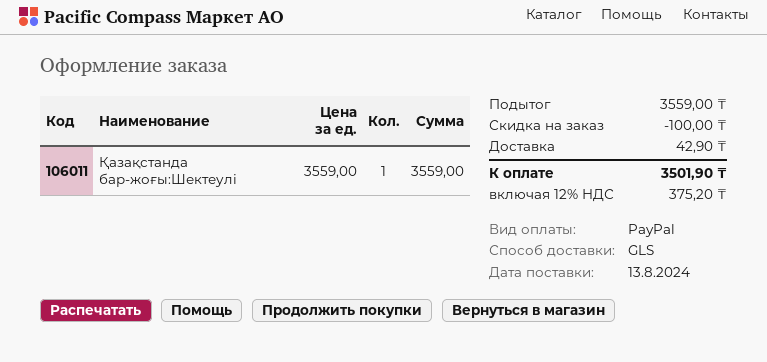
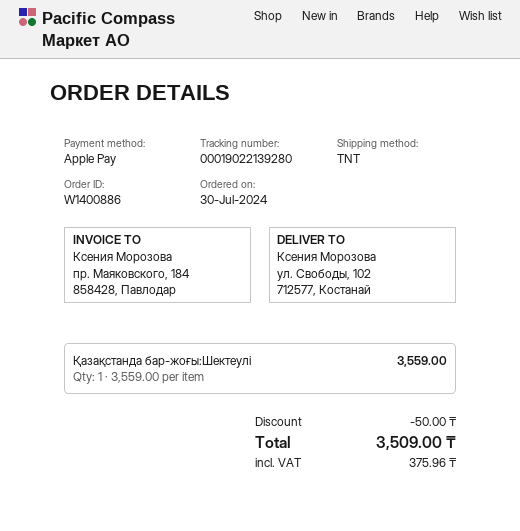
payment method: PayPal -> Apple Pay
shipping method: GLS -> TNT
discount: 100.00 -> 50.00
shipping: 42.90 -> none
tax: 375.20 -> 375.96
total: 3501.90 -> 3509.00

